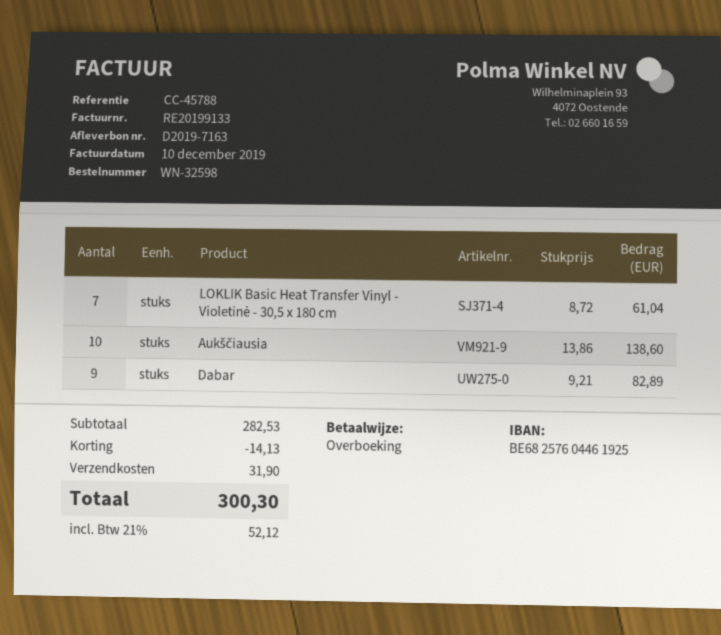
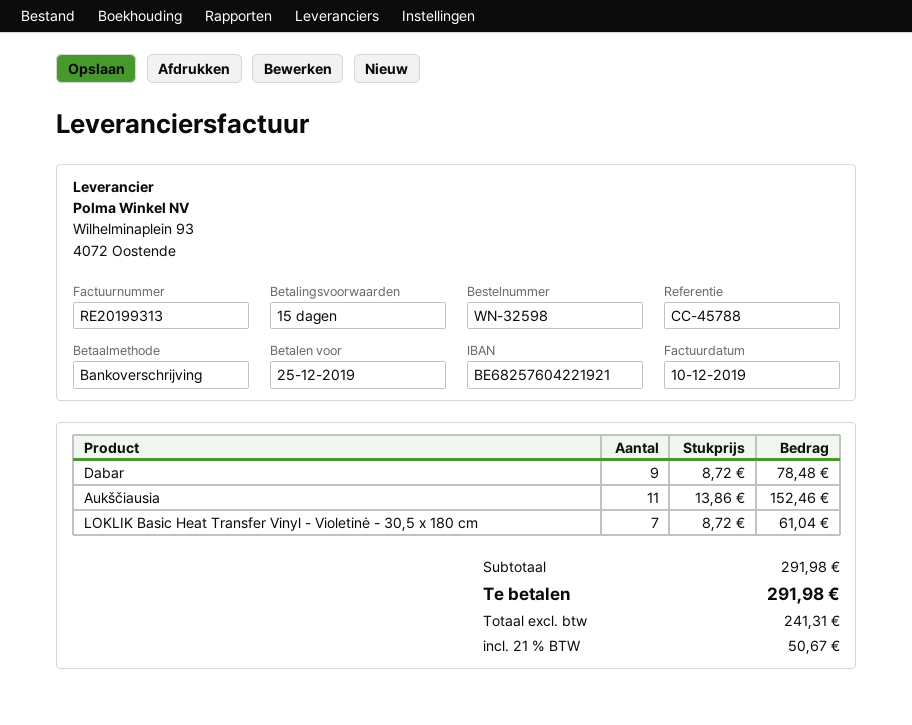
invoice number: RE20199133 -> RE20199313
bank account: BE68257604461925 -> BE68257604221921
Aukščiausia: 10 x 13.86 = 138.60 -> 11 x 13.86 = 152.46
Dabar: 9 x 9.21 = 82.89 -> 9 x 8.72 = 78.48
subtotal: 282.53 -> 291.98
discount: 14.13 -> none
shipping: 31.90 -> none
tax: 21% = 52.12 -> 21% = 50.67
total: 300.30 -> 291.98

